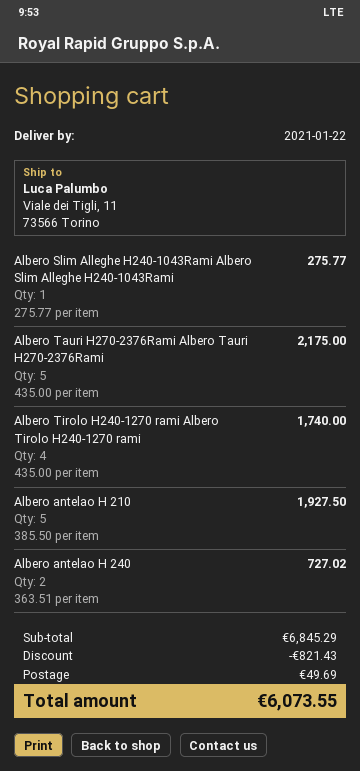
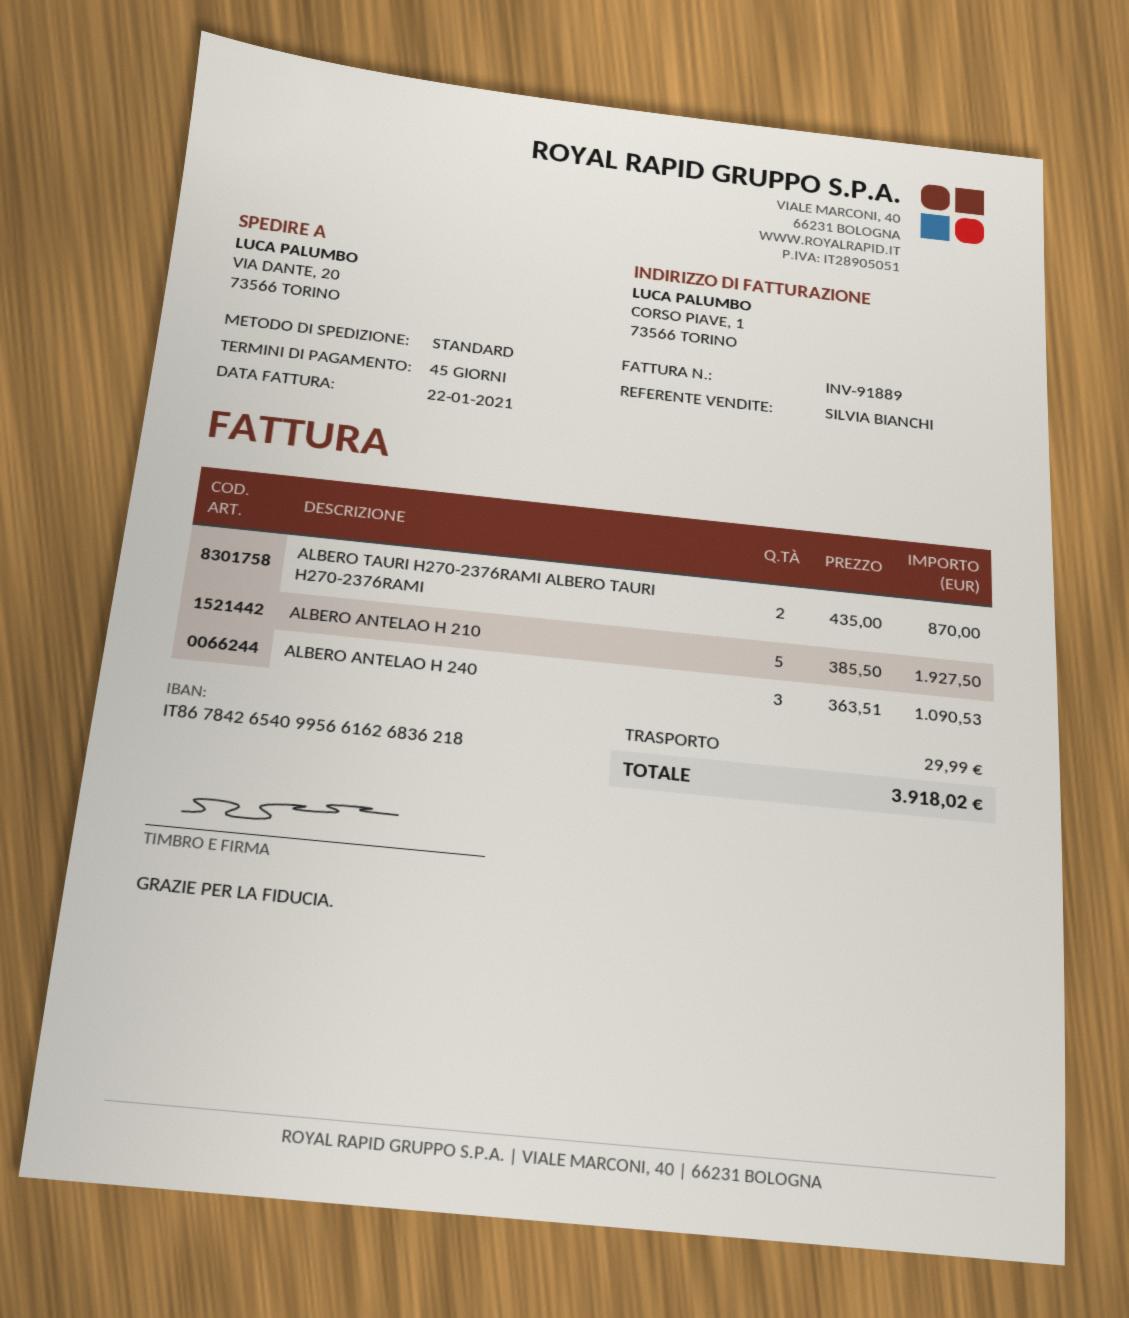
ship to: Viale dei Tigli, 11, 73566 Torino -> VIA DANTE, 20, 73566 TORINO
Albero Slim Alleghe H240-1043Rami Albero Slim Alleghe H240-1043Rami: 1 x 275.77 = 275.77 -> none
Albero Tauri H270-2376Rami Albero Tauri H270-2376Rami: 5 x 435.00 = 2175.00 -> 2 x 435.00 = 870.00
Albero Tirolo H240-1270 rami Albero Tirolo H240-1270 rami: 4 x 435.00 = 1740.00 -> none
Albero antelao H 240: 2 x 363.51 = 727.02 -> 3 x 363.51 = 1090.53
discount: 821.43 -> none
shipping: 49.69 -> 29.99
total: 6073.55 -> 3918.02

